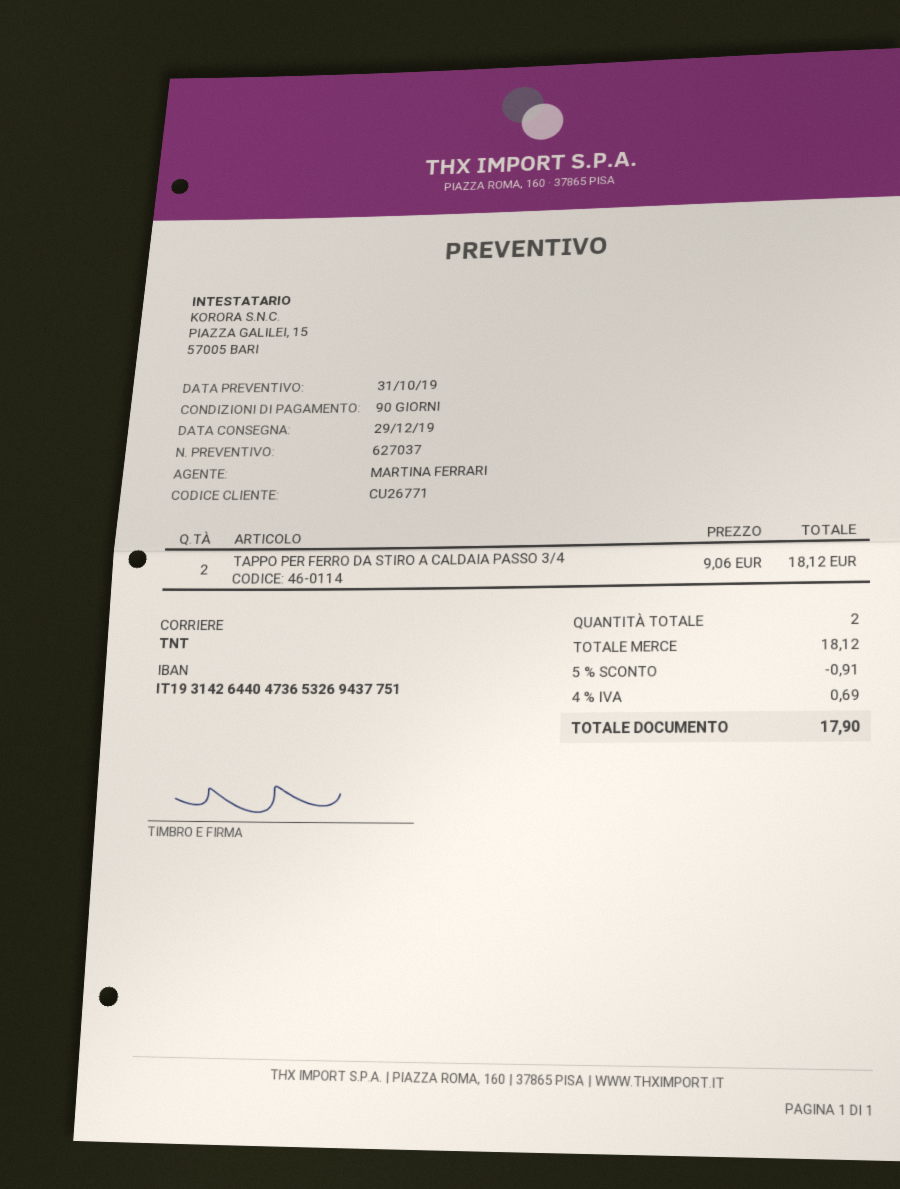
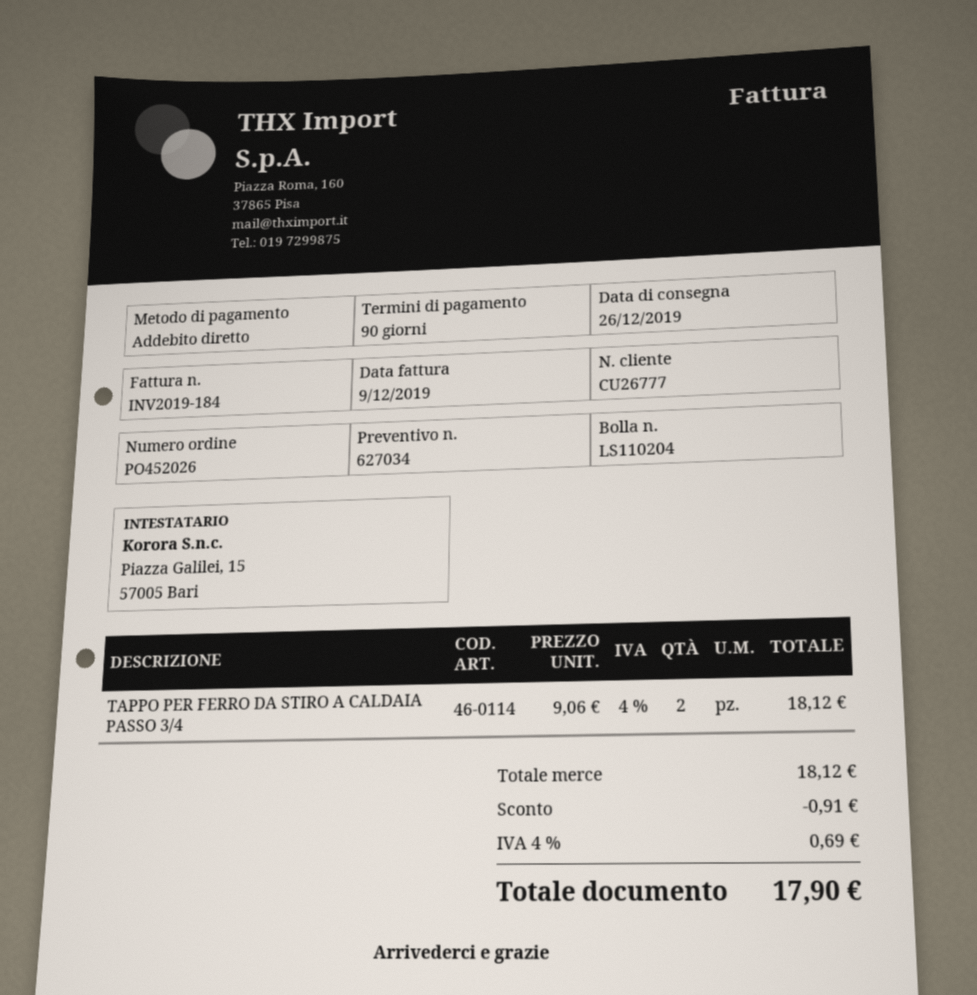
quote number: 627037 -> 627034
delivery date: 2019-12-29 -> 2019-12-26
customer number: CU26771 -> CU26777

